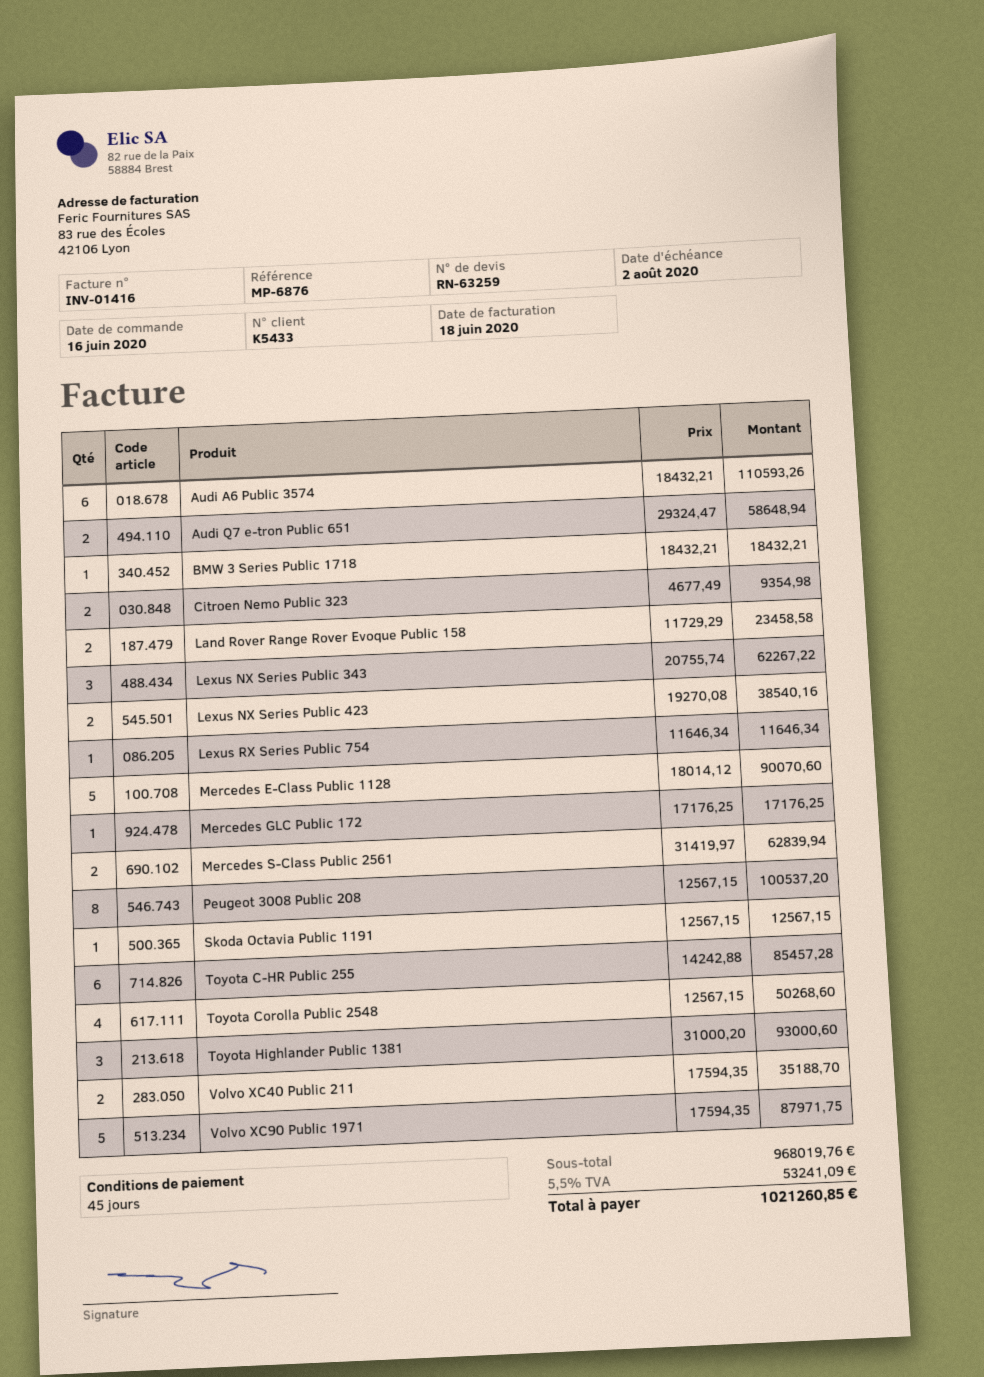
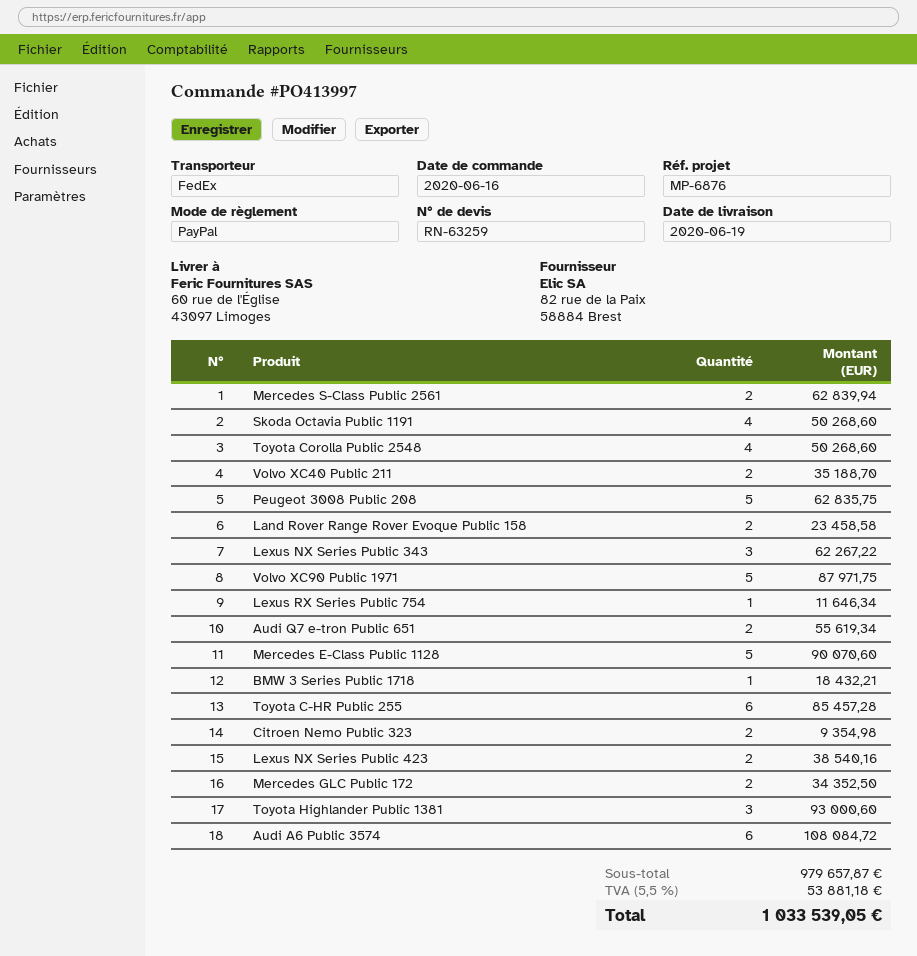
Audi A6 Public 3574: 6 for 110593.26 -> 6 for 108084.72
Audi Q7 e-tron Public 651: 2 for 58648.94 -> 2 for 55619.34
Mercedes GLC Public 172: 1 for 17176.25 -> 2 for 34352.50
Peugeot 3008 Public 208: 8 for 100537.20 -> 5 for 62835.75
Skoda Octavia Public 1191: 1 for 12567.15 -> 4 for 50268.60
subtotal: 968019.76 -> 979657.87
tax: 5.5% = 53241.09 -> 5.5% = 53881.18
total: 1021260.85 -> 1033539.05

